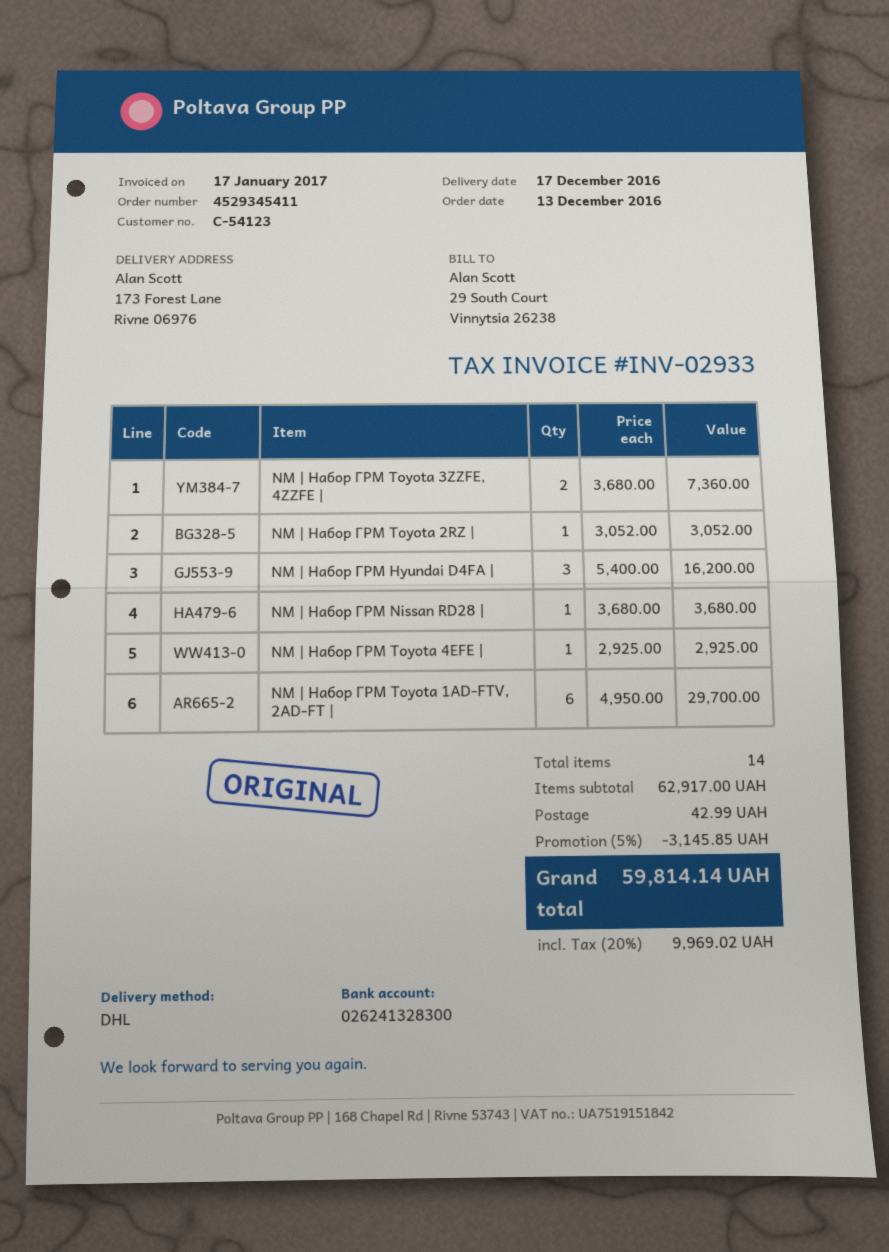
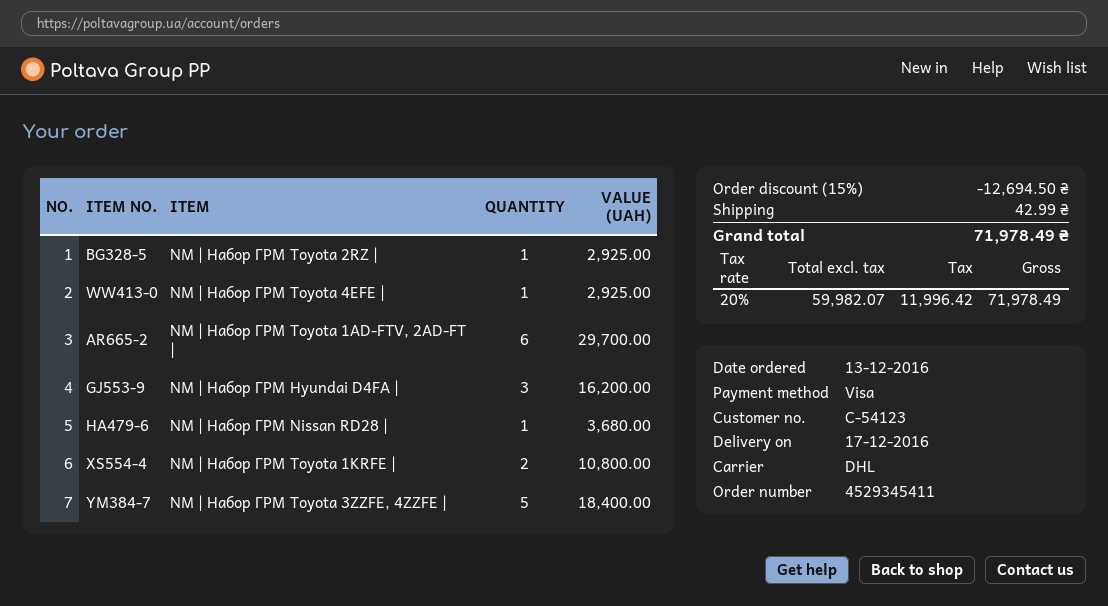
NM | Набор ГРМ Toyota 3ZZFE, 4ZZFE |: 2 for 7360.00 -> 5 for 18400.00
NM | Набор ГРМ Toyota 2RZ |: 1 for 3052.00 -> 1 for 2925.00
NM | Набор ГРМ Toyota 1KRFE |: none -> 2 for 10800.00
discount: 5% = 3145.85 -> 15% = 12694.50
tax: 20% = 9969.02 -> 20% = 11996.42
total: 59814.14 -> 71978.49

